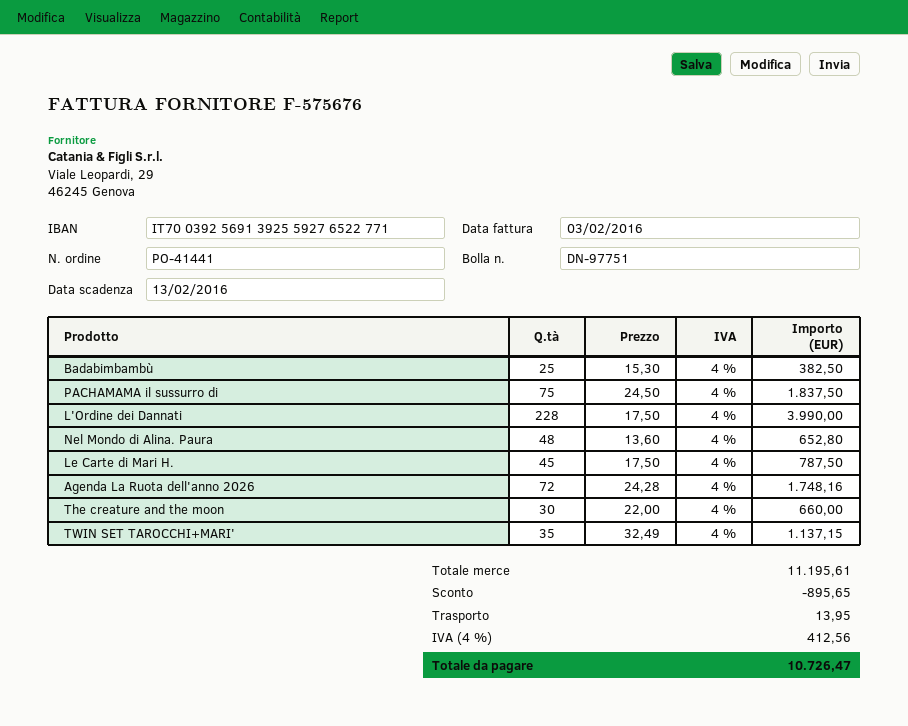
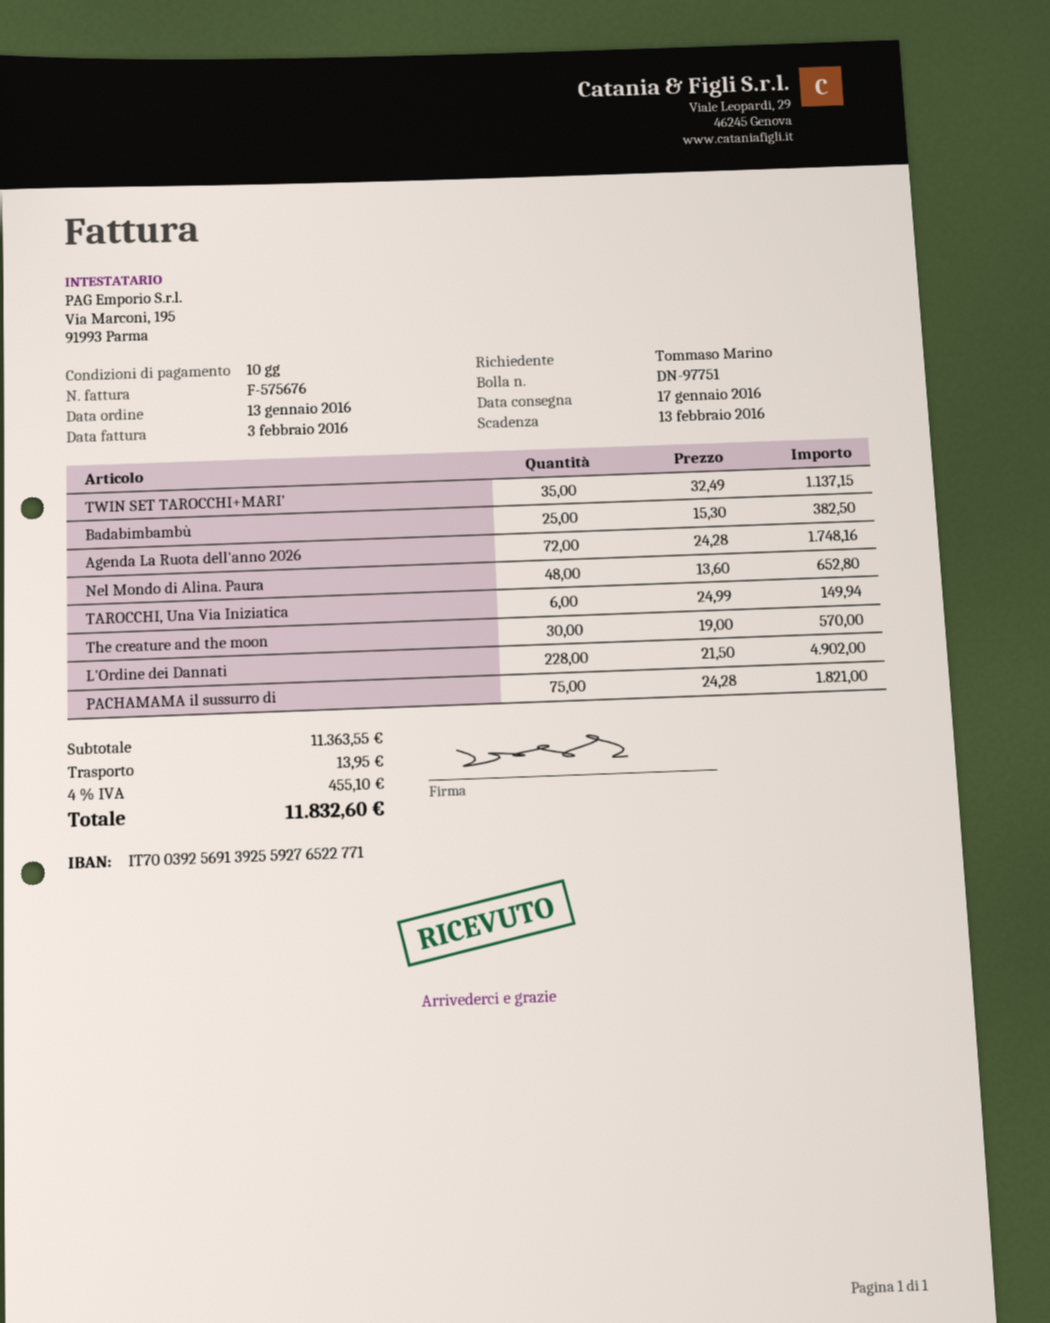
PACHAMAMA il sussurro di: 75 x 24.50 = 1837.50 -> 75 x 24.28 = 1821.00
L'Ordine dei Dannati: 228 x 17.50 = 3990.00 -> 228 x 21.50 = 4902.00
Le Carte di Mari H.: 45 x 17.50 = 787.50 -> none
The creature and the moon: 30 x 22.00 = 660.00 -> 30 x 19.00 = 570.00
TAROCCHI, Una Via Iniziatica: none -> 6 x 24.99 = 149.94
subtotal: 11195.61 -> 11363.55
discount: 895.65 -> none
tax: 4% = 412.56 -> 4% = 455.10
total: 10726.47 -> 11832.60

